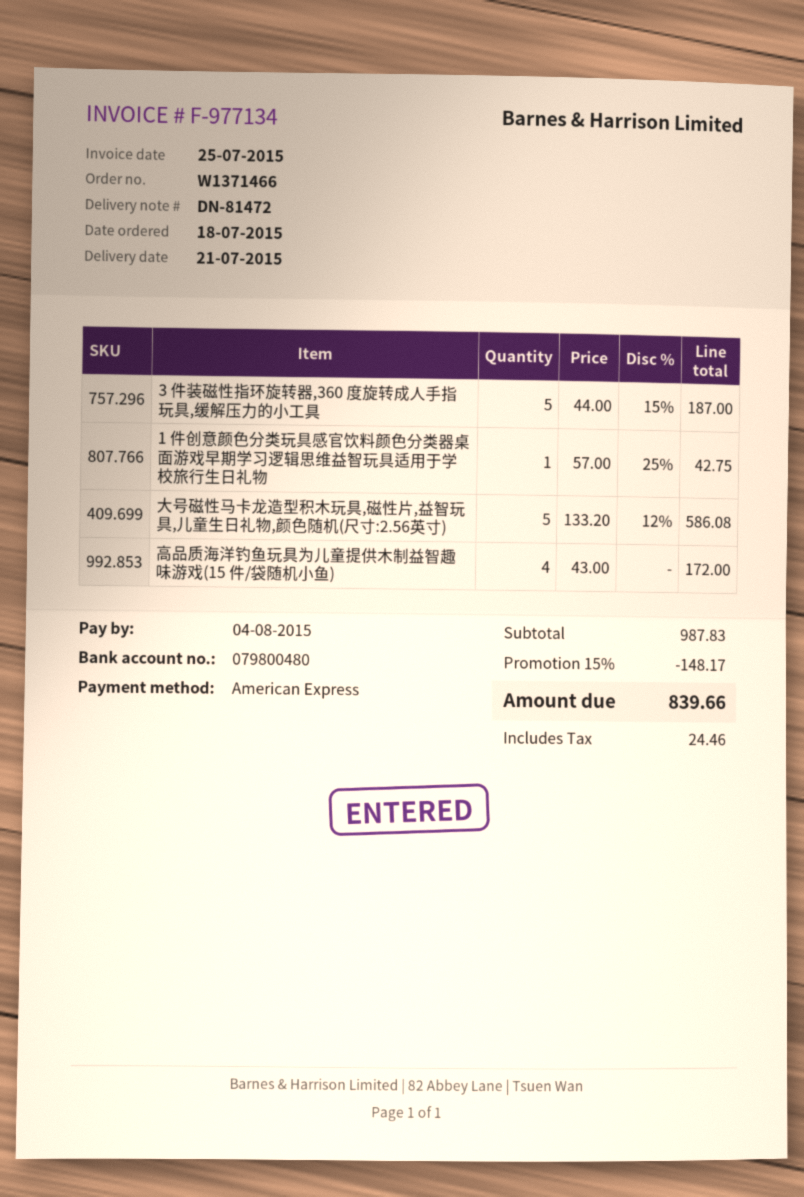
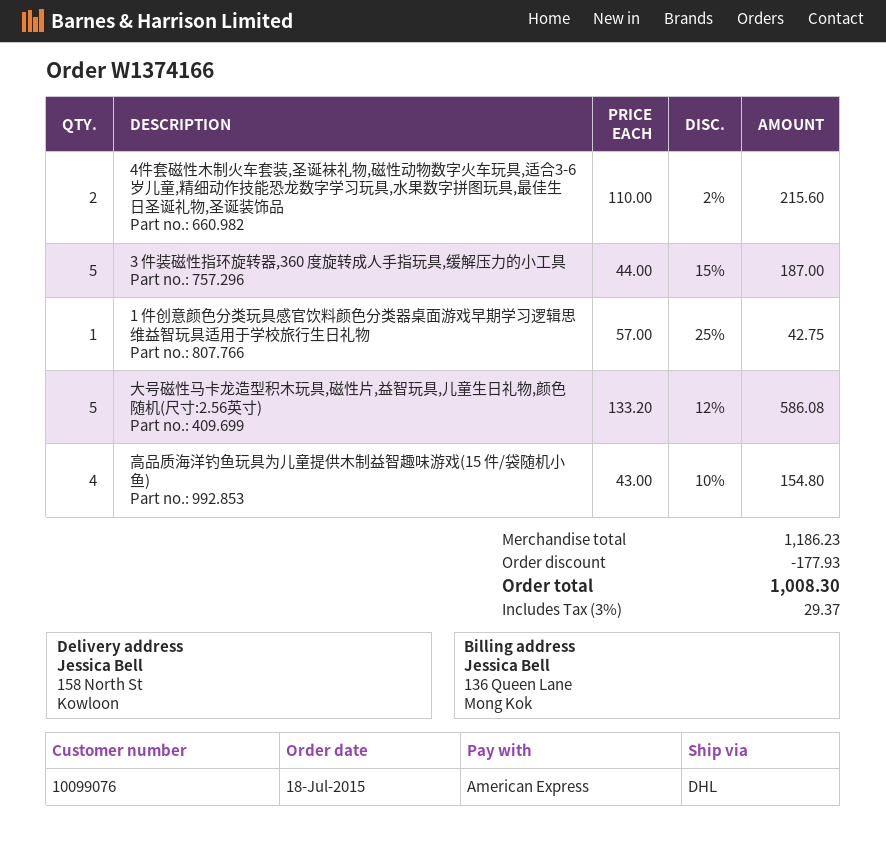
order number: W1371466 -> W1374166
高品质海洋钓鱼玩具为儿童提供木制益智趣味游戏(15 件/袋随机小鱼): 4 x 43.00 = 172.00 -> 4 x 43.00 - 10% = 154.80
4件套磁性木制火车套装,圣诞袜礼物,磁性动物数字火车玩具,适合3-6岁儿童,精细动作技能恐龙数字学习玩具,水果数字拼图玩具,最佳生日圣诞礼物,圣诞装饰品: none -> 2 x 110.00 - 2% = 215.60
subtotal: 987.83 -> 1186.23
discount: 148.17 -> 177.93
tax: 24.46 -> 29.37
total: 839.66 -> 1008.30

